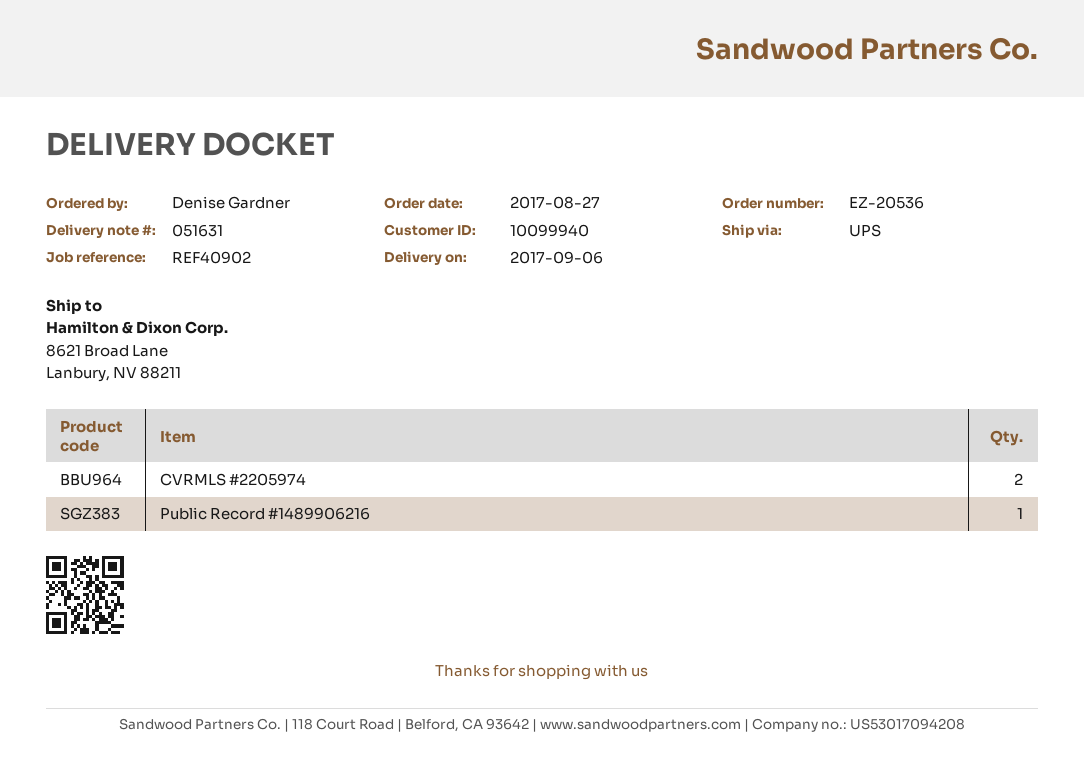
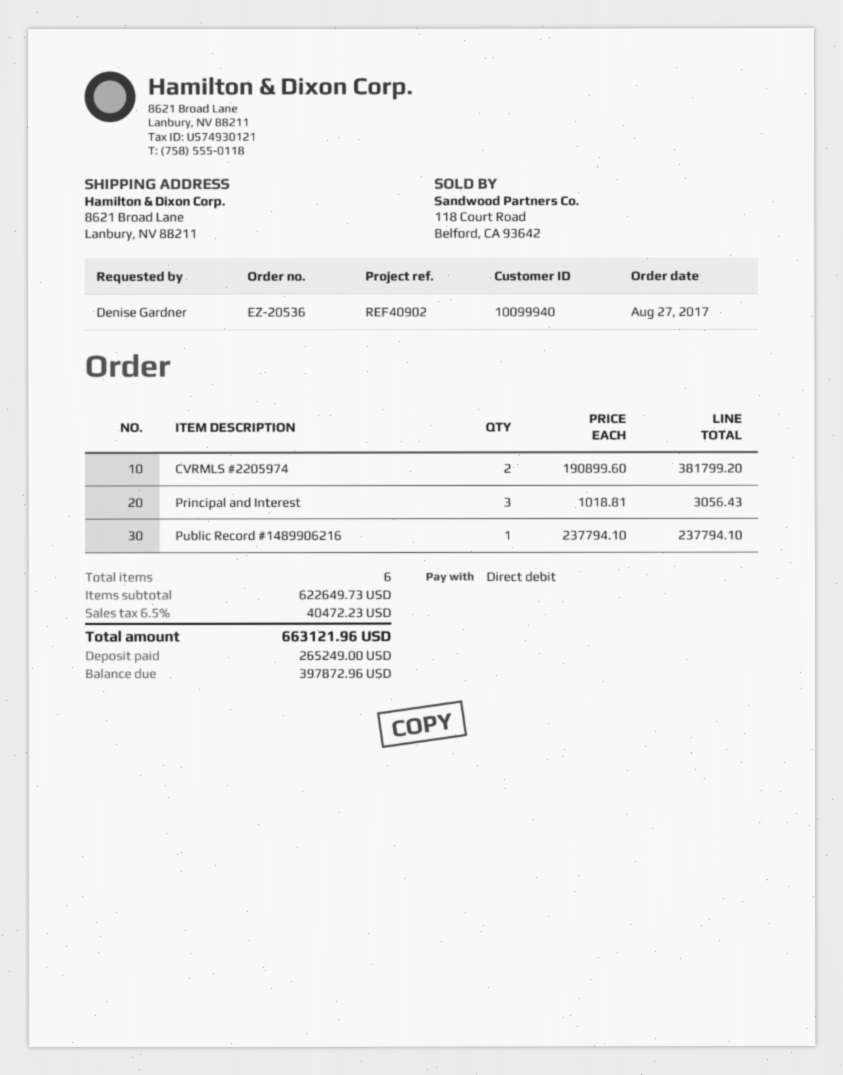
Principal and Interest: none -> 3

